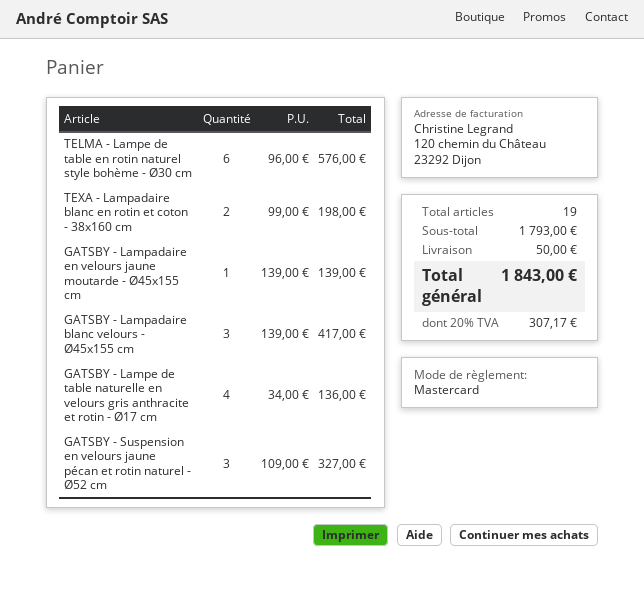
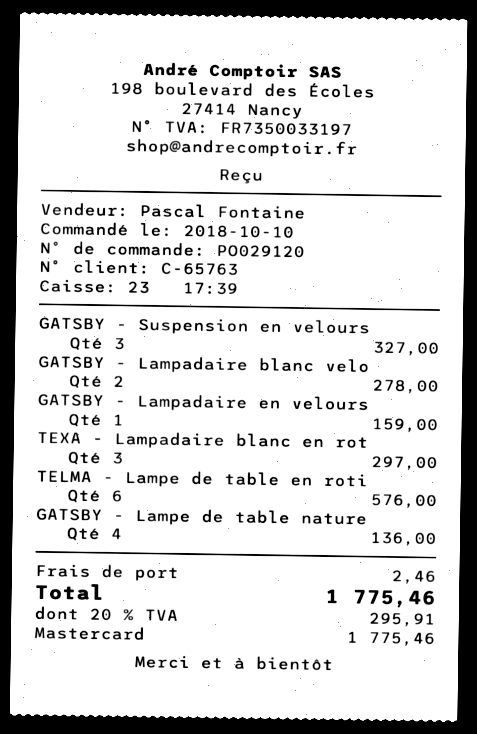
TEXA - Lampadaire blanc en rotin et coton - 38x160 cm: 2 for 198.00 -> 3 for 297.00
GATSBY - Lampadaire en velours jaune moutarde - Ø45x155 cm: 1 for 139.00 -> 1 for 159.00
GATSBY - Lampadaire blanc velours - Ø45x155 cm: 3 for 417.00 -> 2 for 278.00
shipping: 50.00 -> 2.46
tax: 20% = 307.17 -> 20% = 295.91
total: 1843.00 -> 1775.46

